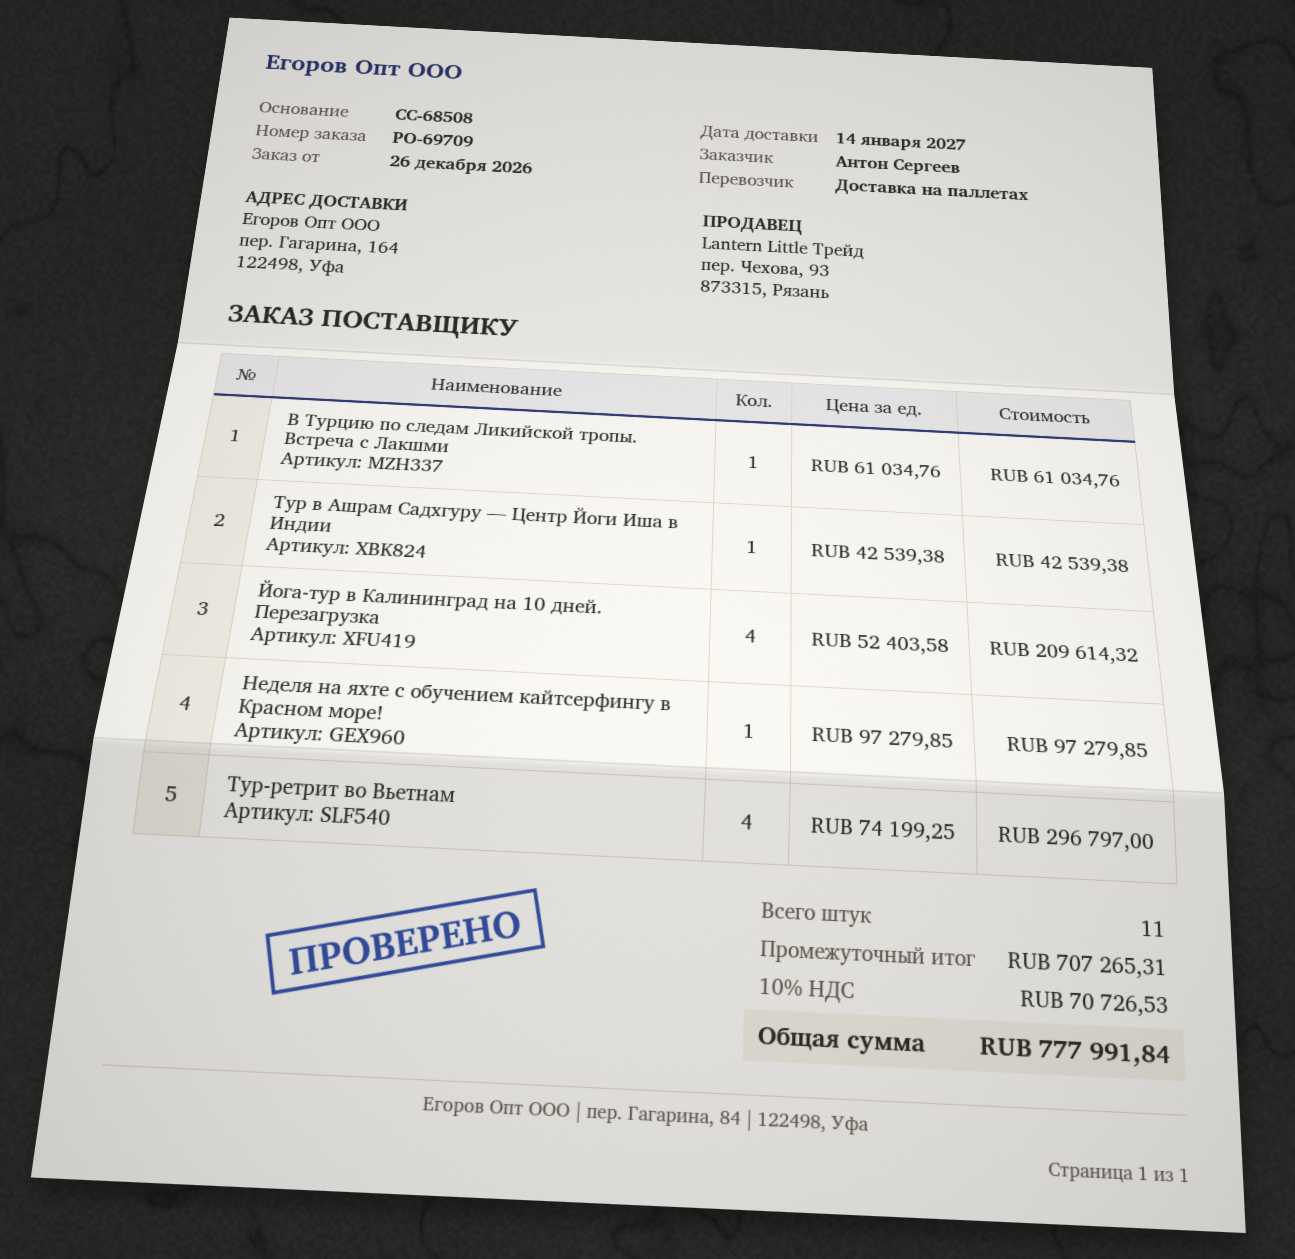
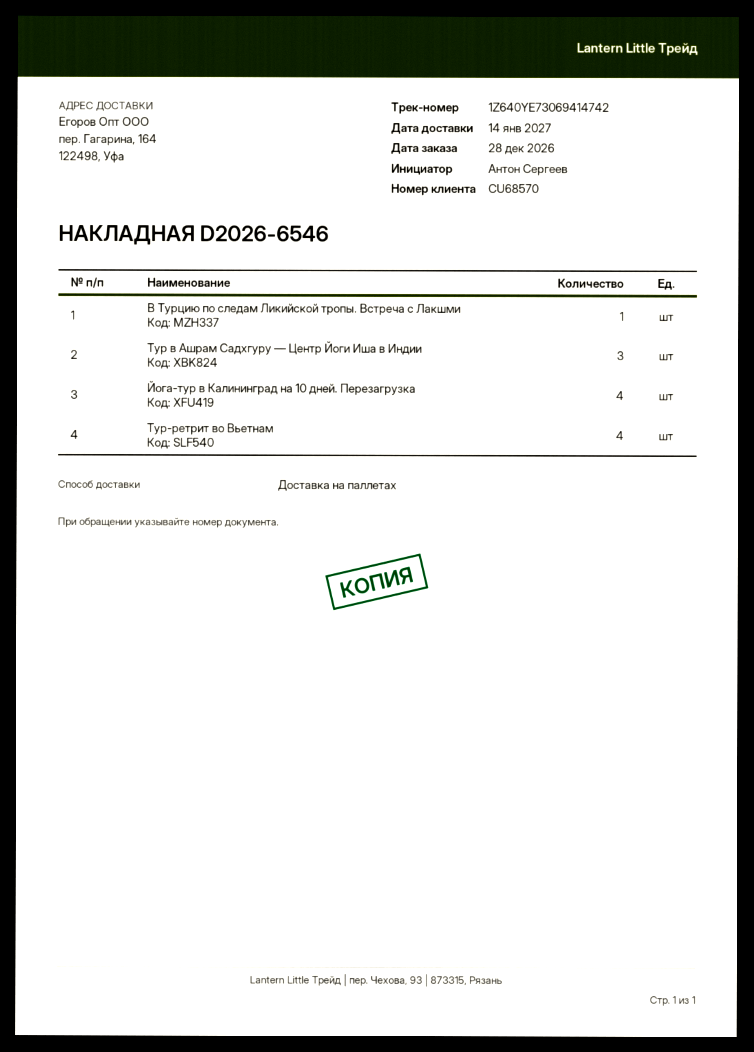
order date: 2026-12-26 -> 2026-12-28
Тур в Ашрам Садхгуру — Центр Йоги Иша в Индии: 1 -> 3
Неделя на яхте с обучением кайтсерфингу в Красном море!: 1 -> none

